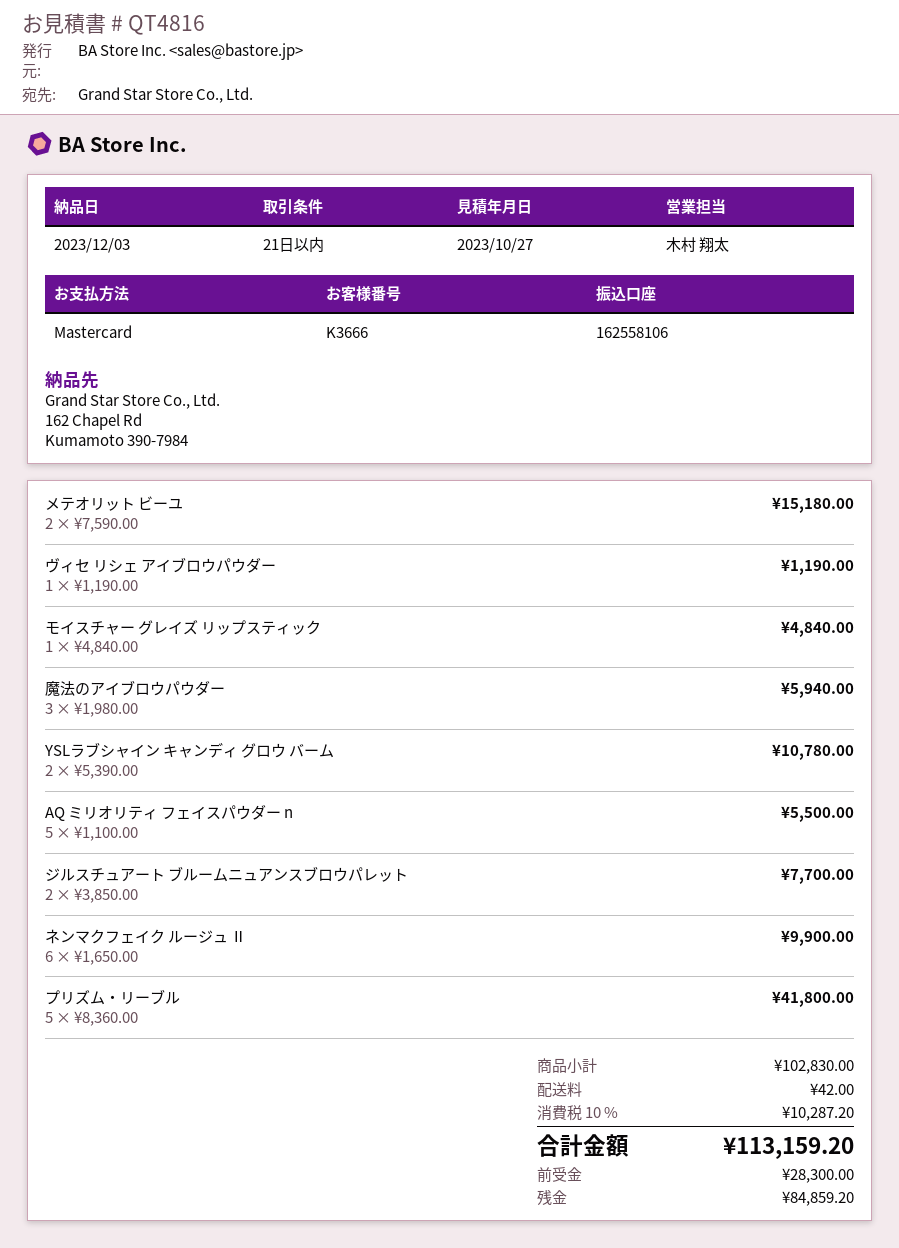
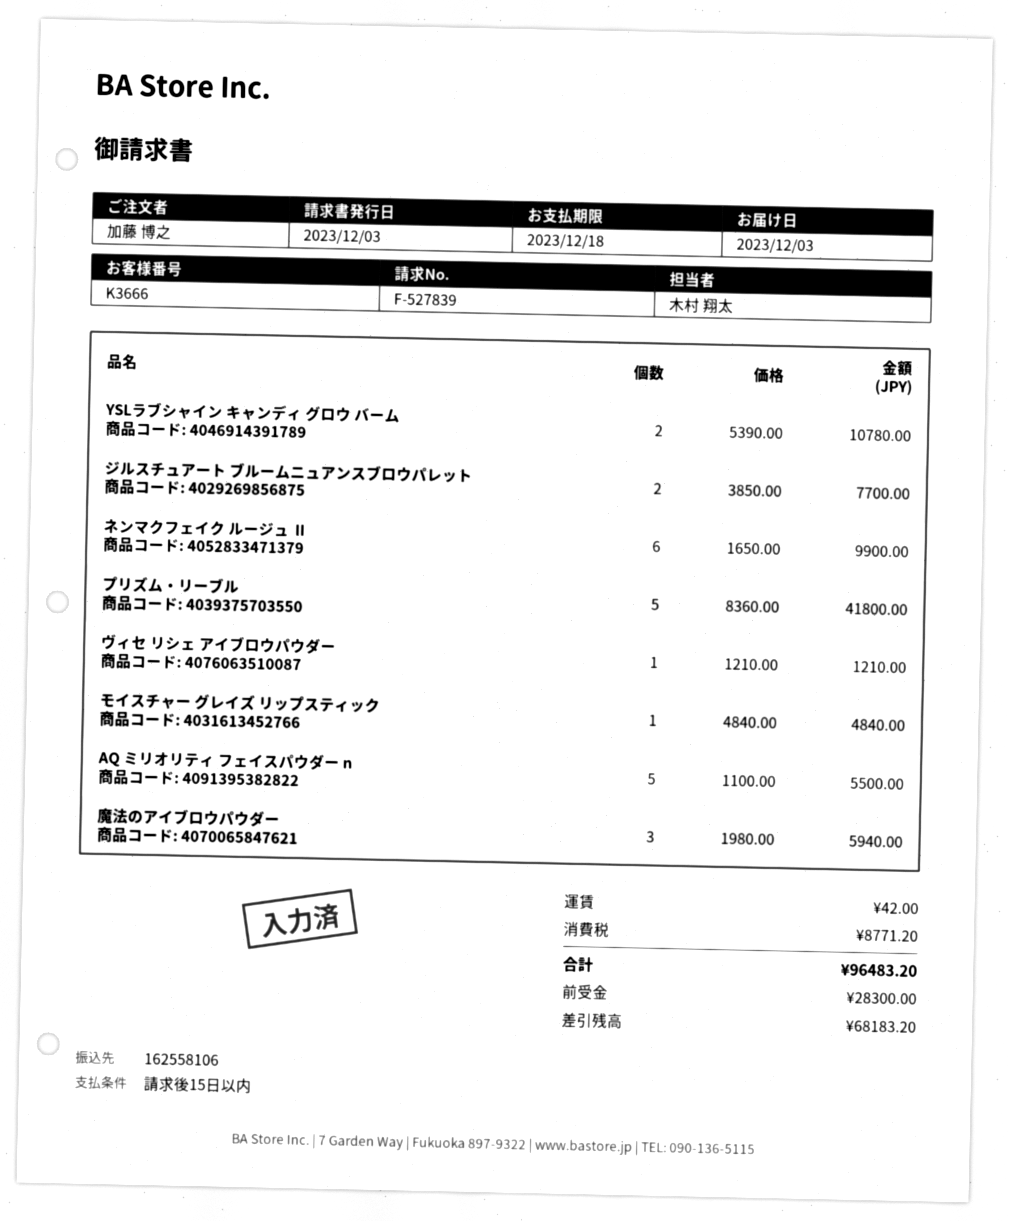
payment terms: 21 days -> 15 days
メテオリット ビーユ: 2 x 7590.00 = 15180.00 -> none
ヴィセ リシェ アイブロウパウダー: 1 x 1190.00 = 1190.00 -> 1 x 1210.00 = 1210.00
tax: 10287.20 -> 8771.20
total: 113159.20 -> 96483.20
balance: 84859.20 -> 68183.20

